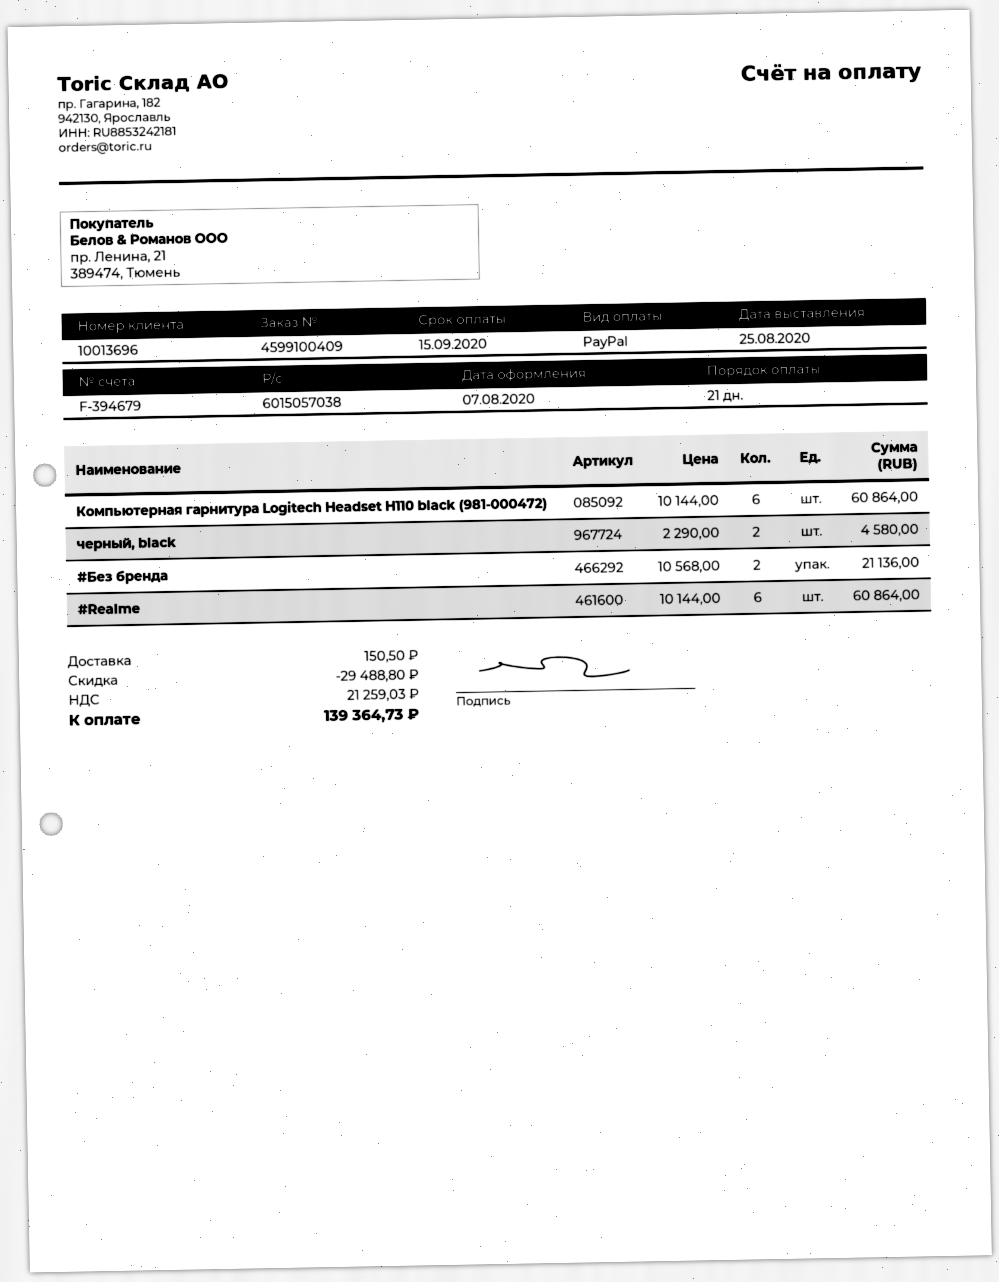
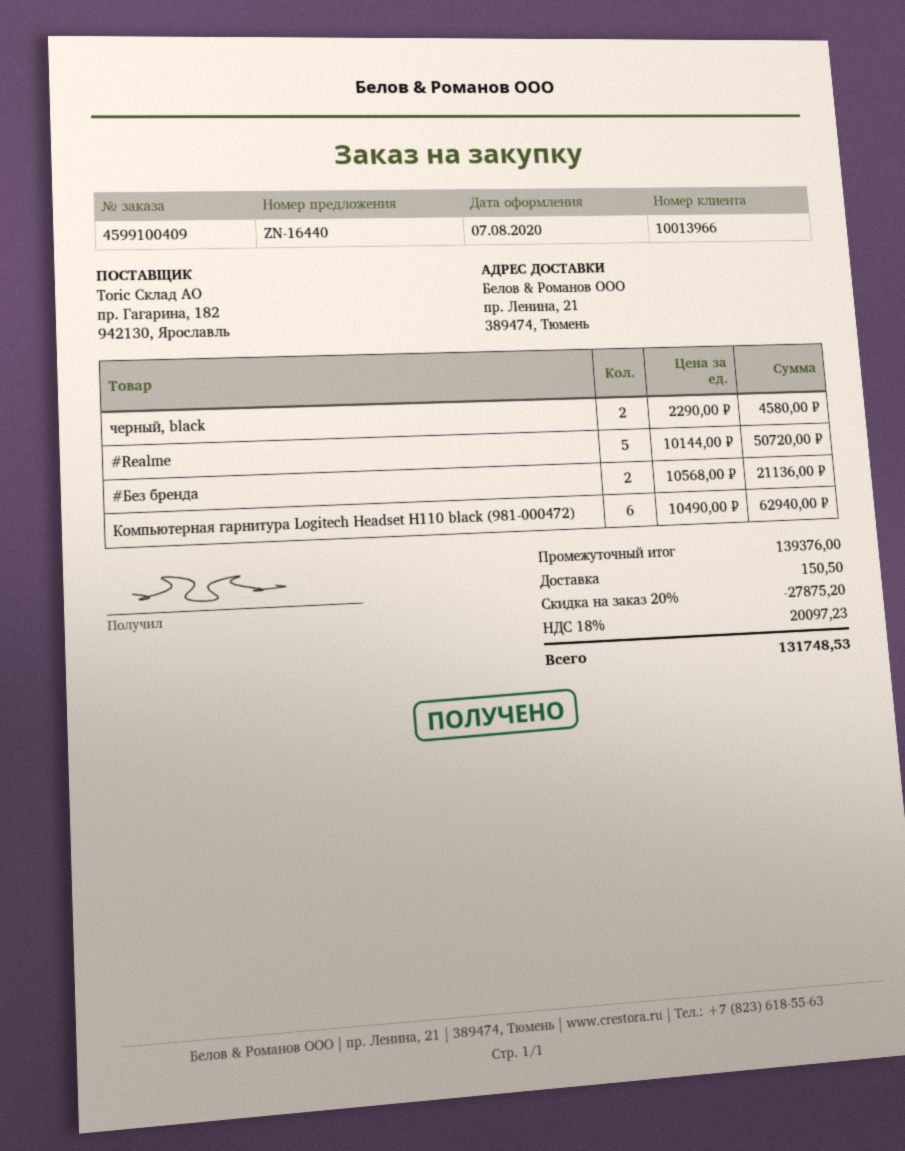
customer number: 10013696 -> 10013966
Компьютерная гарнитура Logitech Headset H110 black (981-000472): 6 x 10144.00 = 60864.00 -> 6 x 10490.00 = 62940.00
#Realme: 6 x 10144.00 = 60864.00 -> 5 x 10144.00 = 50720.00
discount: 29488.80 -> 27875.20
tax: 21259.03 -> 20097.23
total: 139364.73 -> 131748.53

